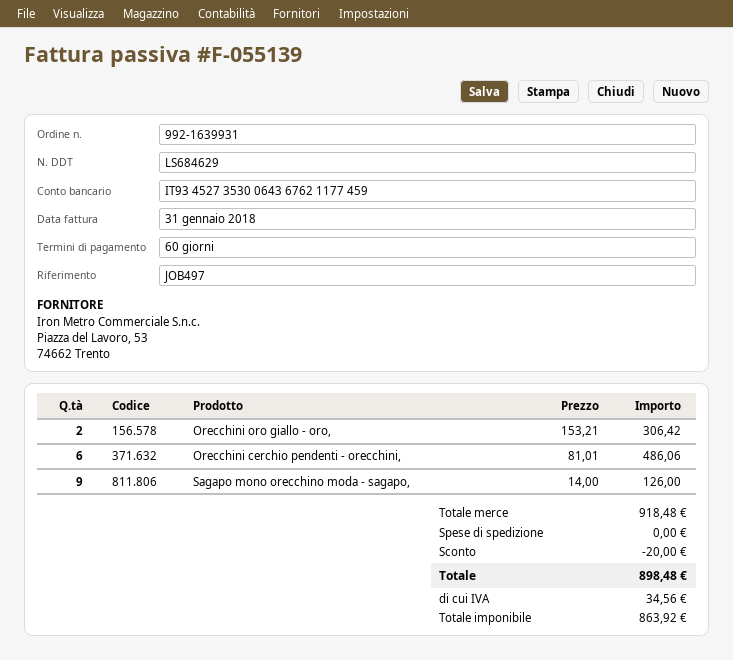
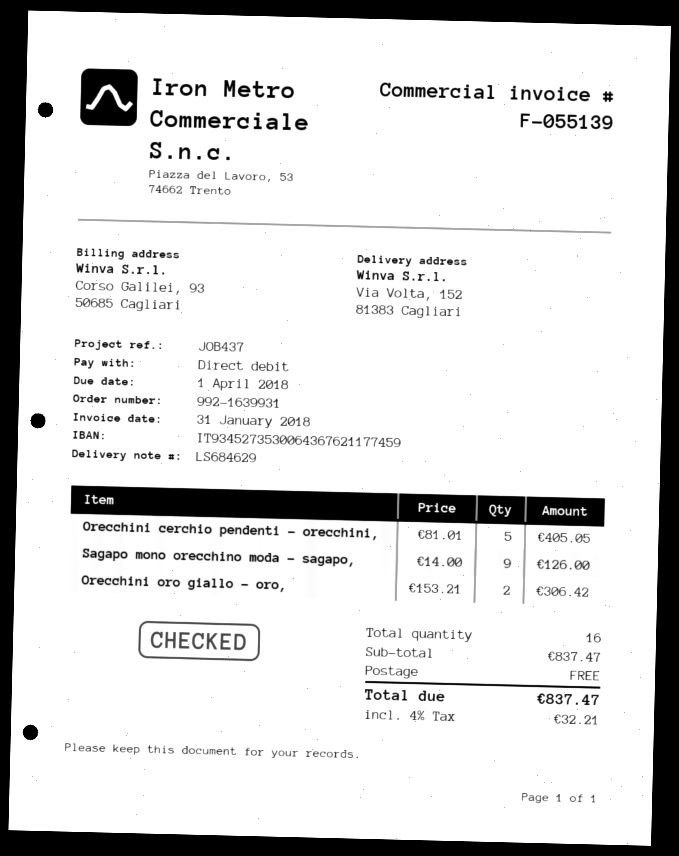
reference: JOB497 -> JOB437
Orecchini cerchio pendenti - orecchini,: 6 x 81.01 = 486.06 -> 5 x 81.01 = 405.05
subtotal: 918.48 -> 837.47
discount: 20.00 -> none
tax: 34.56 -> 32.21
total: 898.48 -> 837.47

